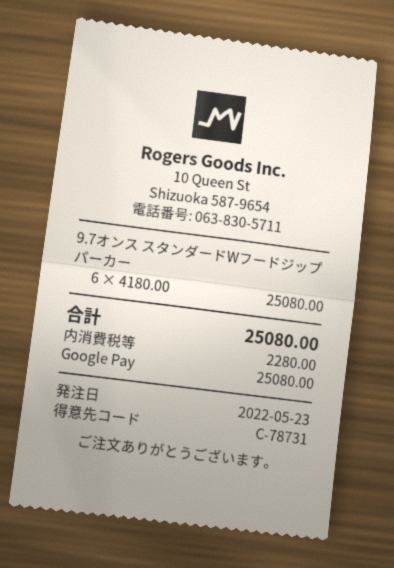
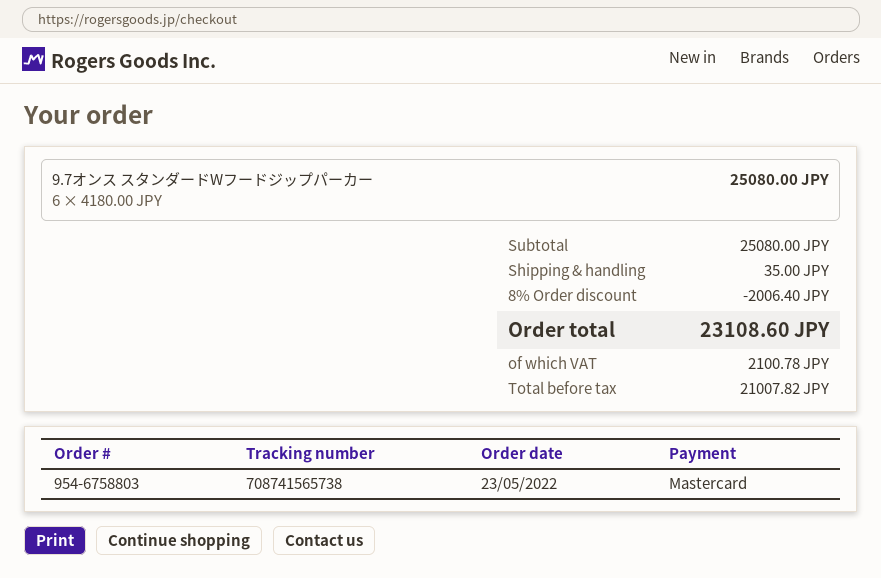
payment method: Google Pay -> Mastercard
discount: none -> 8% = 2006.40
shipping: none -> 35.00
tax: 2280.00 -> 2100.78
total: 25080.00 -> 23108.60

